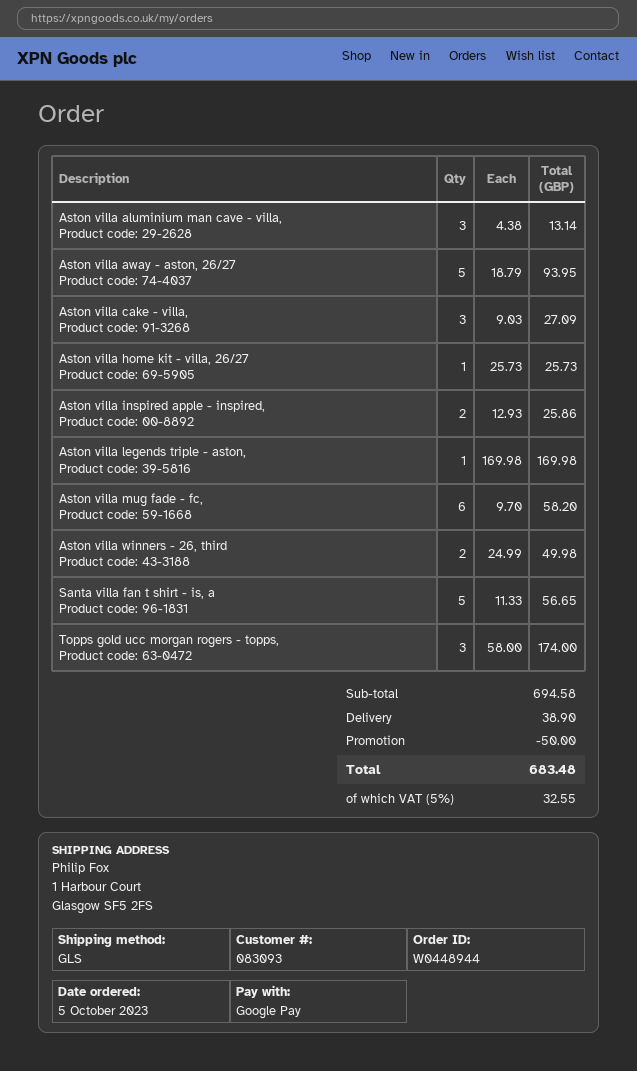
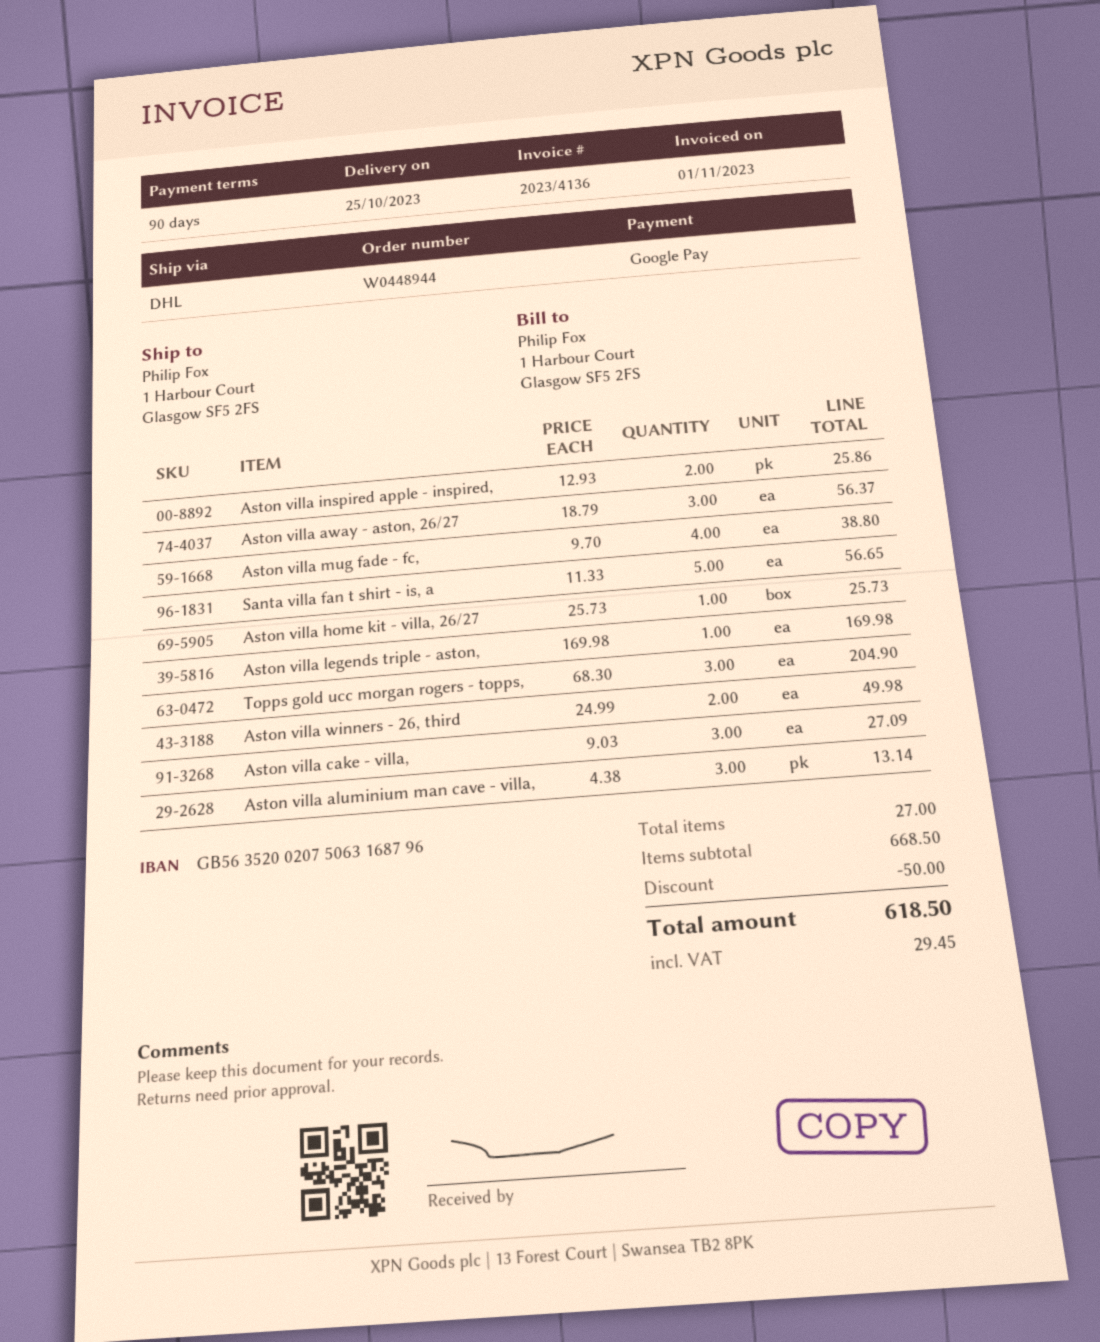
shipping method: GLS -> DHL
Aston villa away - aston, 26/27: 5 x 18.79 = 93.95 -> 3 x 18.79 = 56.37
Aston villa mug fade - fc,: 6 x 9.70 = 58.20 -> 4 x 9.70 = 38.80
Topps gold ucc morgan rogers - topps,: 3 x 58.00 = 174.00 -> 3 x 68.30 = 204.90
subtotal: 694.58 -> 668.50
shipping: 38.90 -> none
tax: 32.55 -> 29.45
total: 683.48 -> 618.50

